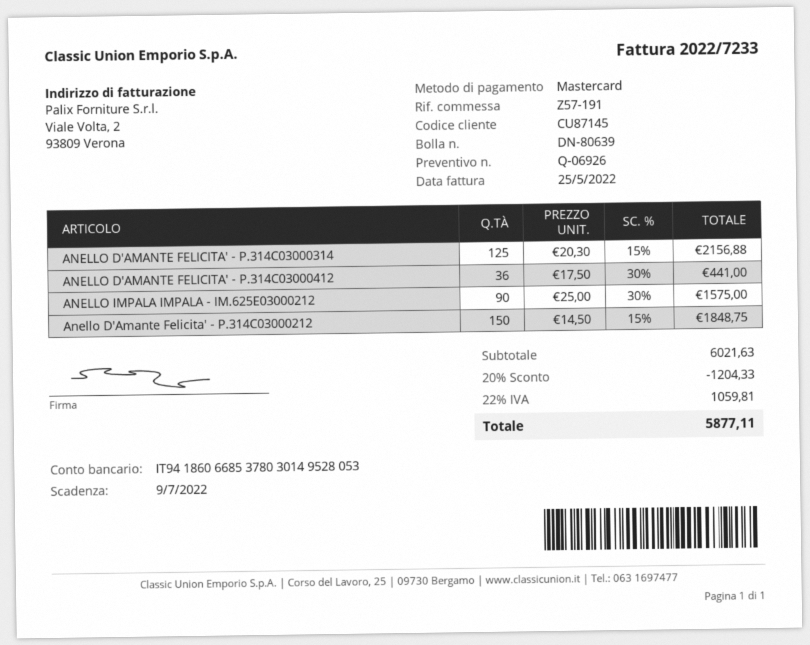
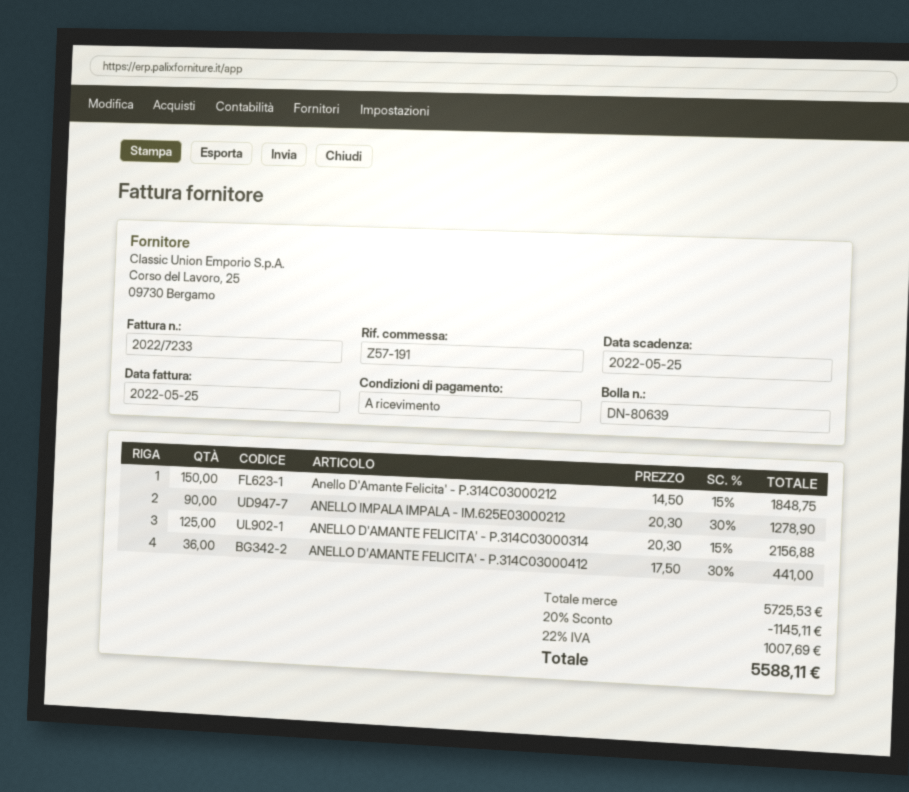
due date: 2022-07-09 -> 2022-05-25
ANELLO IMPALA IMPALA - IM.625E03000212: 90 x 25.00 - 30% = 1575.00 -> 90 x 20.30 - 30% = 1278.90
subtotal: 6021.63 -> 5725.53
discount: 20% = 1204.33 -> 20% = 1145.11
tax: 22% = 1059.81 -> 22% = 1007.69
total: 5877.11 -> 5588.11

